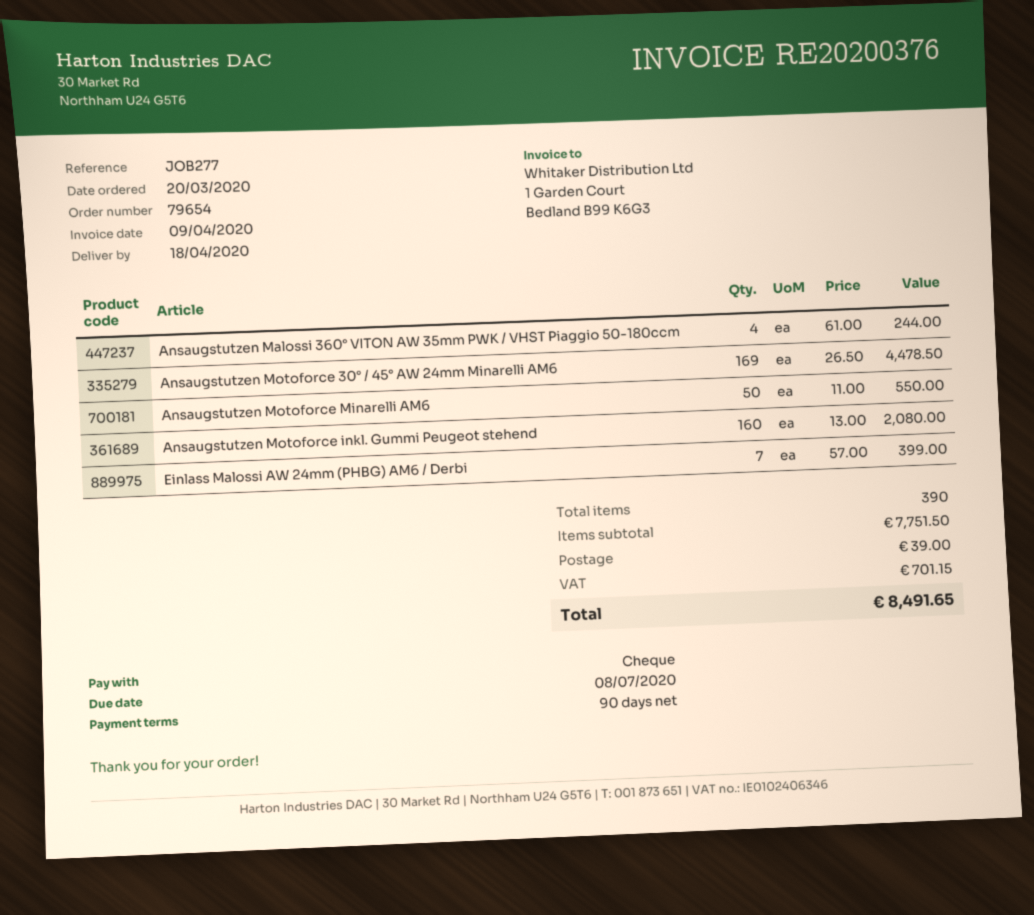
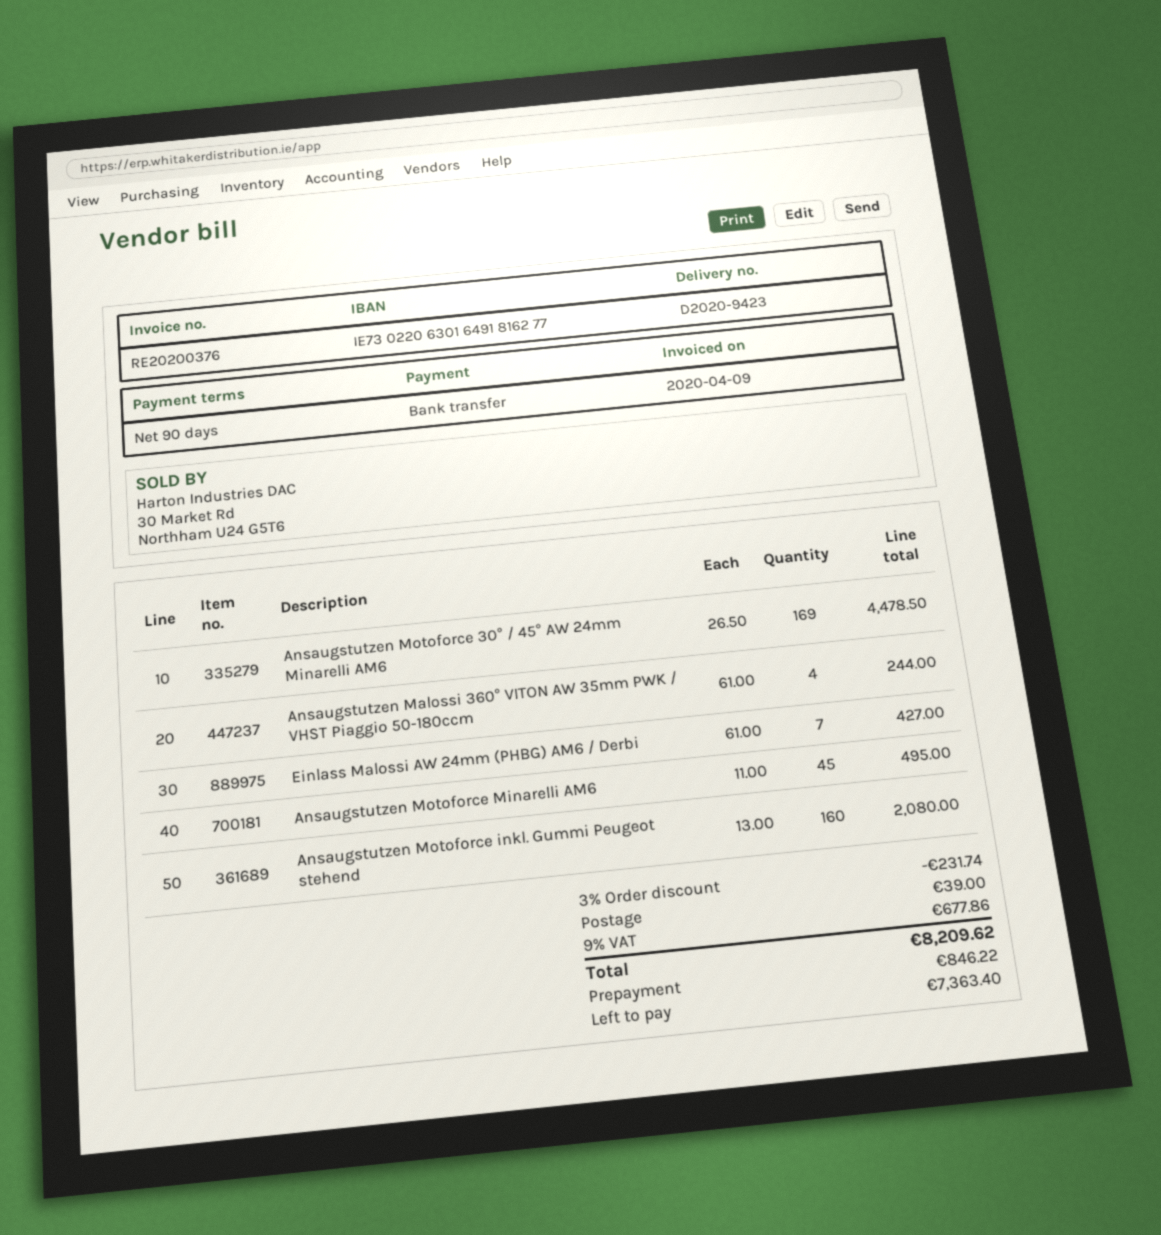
payment method: cheque -> bank transfer
Ansaugstutzen Motoforce Minarelli AM6: 50 x 11.00 = 550.00 -> 45 x 11.00 = 495.00
Einlass Malossi AW 24mm (PHBG) AM6 / Derbi: 7 x 57.00 = 399.00 -> 7 x 61.00 = 427.00
discount: none -> 3% = 231.74
tax: 701.15 -> 677.86
total: 8491.65 -> 8209.62

